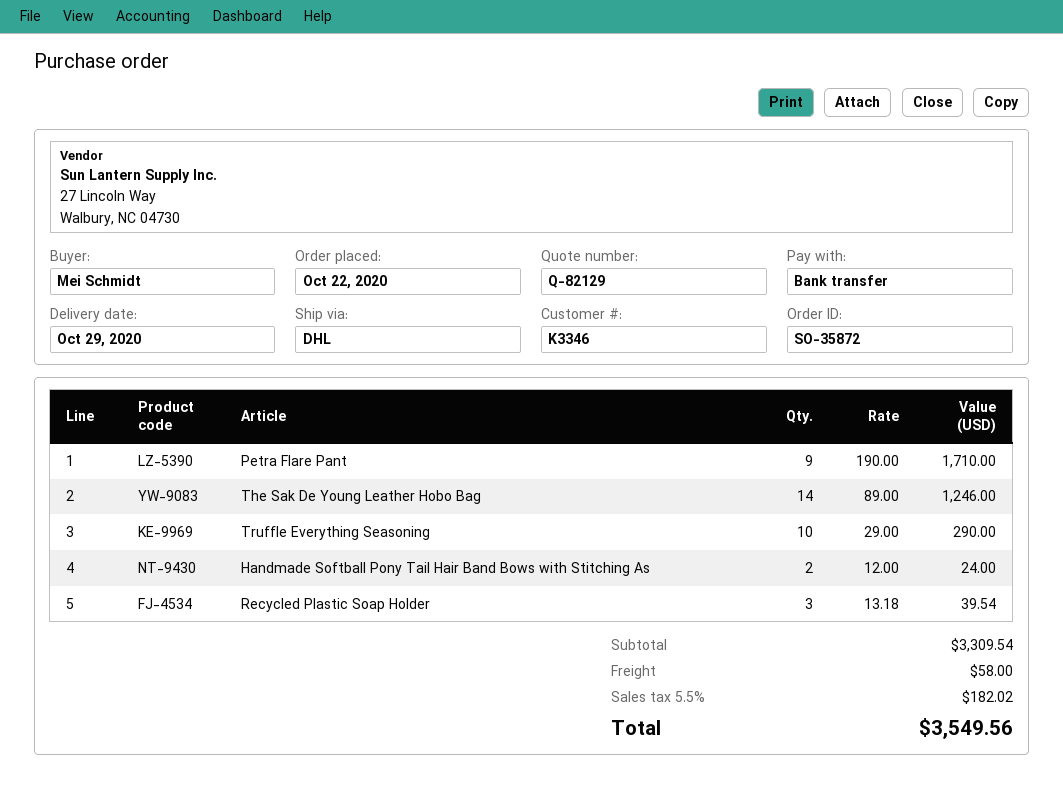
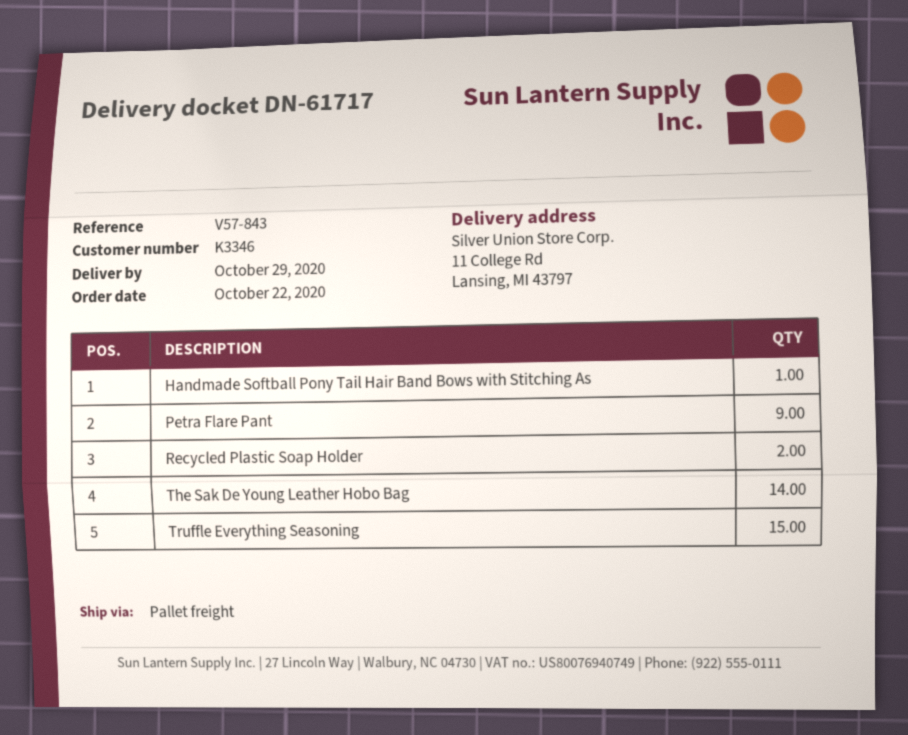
shipping method: DHL -> pallet freight
Truffle Everything Seasoning: 10 -> 15
Handmade Softball Pony Tail Hair Band Bows with Stitching As: 2 -> 1
Recycled Plastic Soap Holder: 3 -> 2

